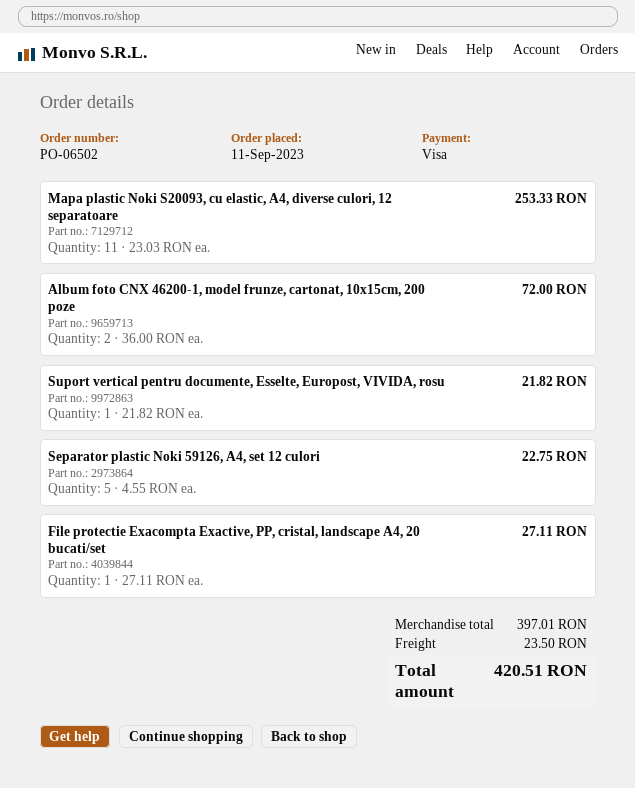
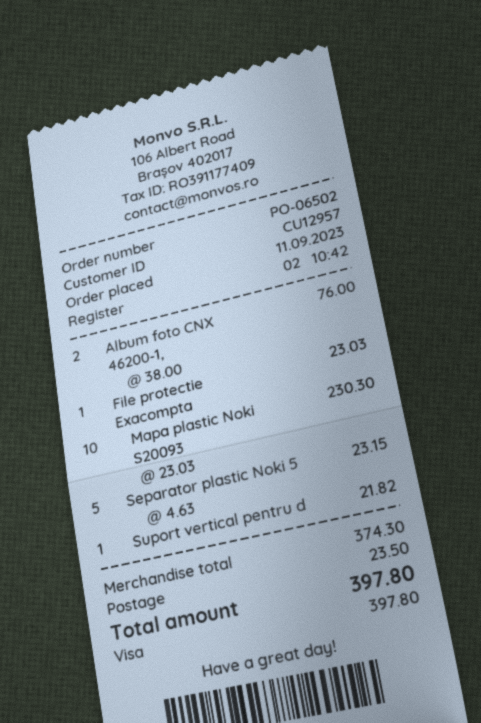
Mapa plastic Noki S20093, cu elastic, A4, diverse culori, 12 separatoare: 11 x 23.03 = 253.33 -> 10 x 23.03 = 230.30
Album foto CNX 46200-1, model frunze, cartonat, 10x15cm, 200 poze: 2 x 36.00 = 72.00 -> 2 x 38.00 = 76.00
Separator plastic Noki 59126, A4, set 12 culori: 5 x 4.55 = 22.75 -> 5 x 4.63 = 23.15
File protectie Exacompta Exactive, PP, cristal, landscape A4, 20 bucati/set: 1 x 27.11 = 27.11 -> 1 x 23.03 = 23.03
subtotal: 397.01 -> 374.30
total: 420.51 -> 397.80

